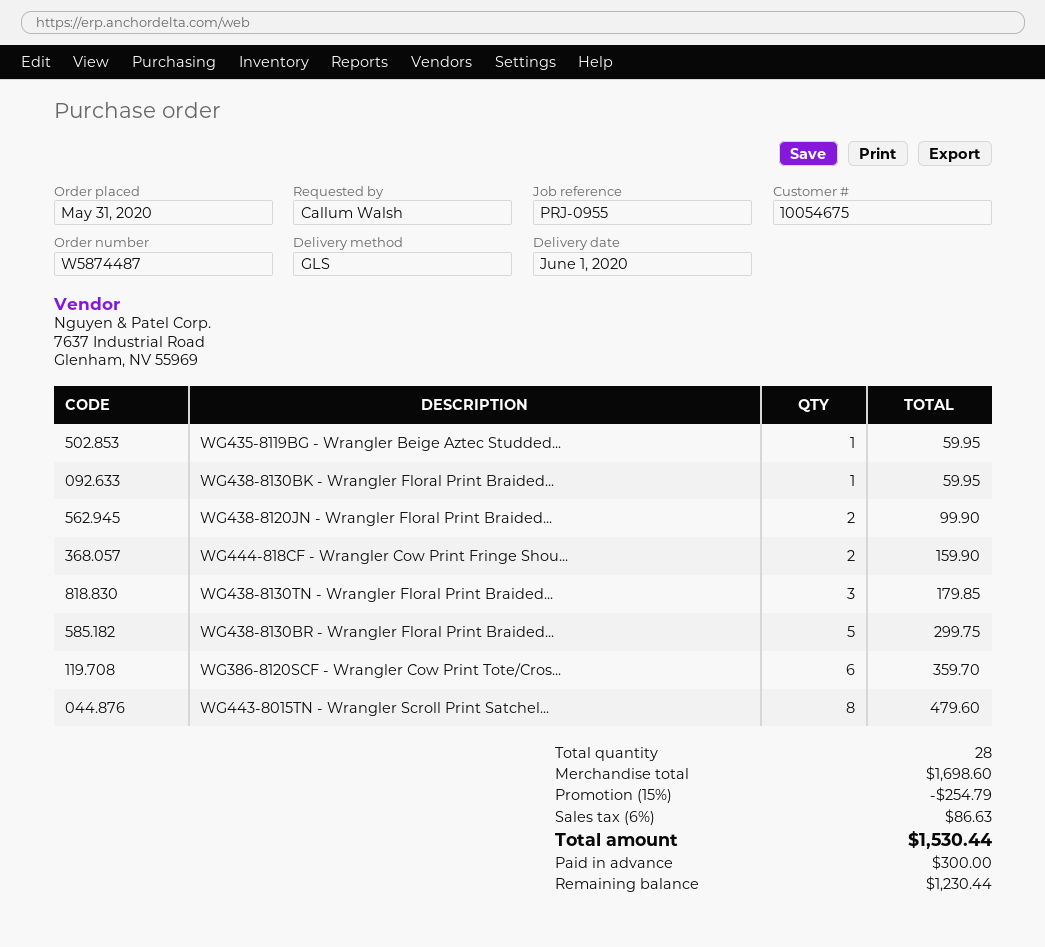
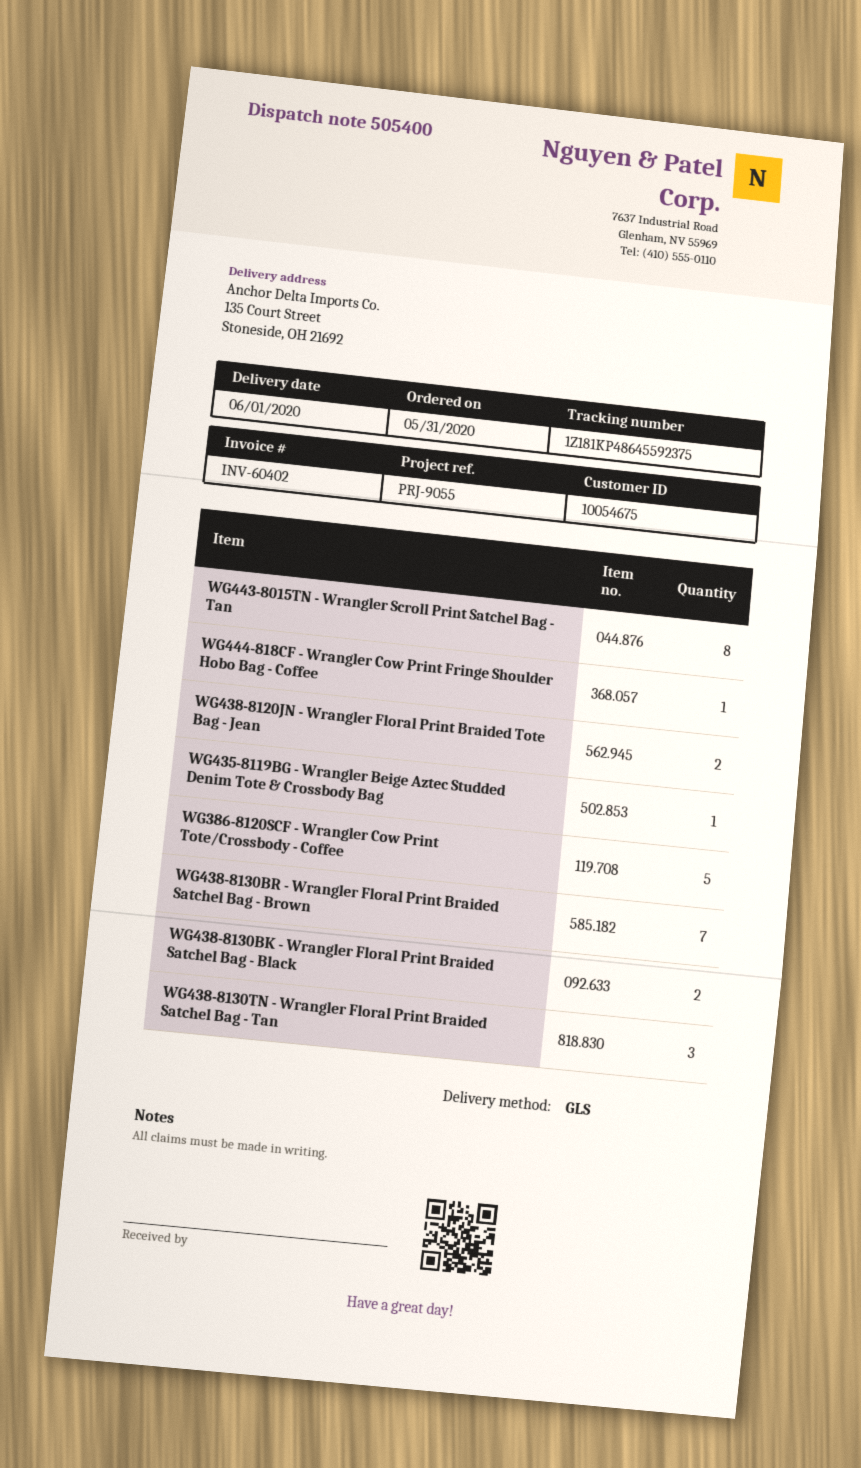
reference: PRJ-0955 -> PRJ-9055
WG438-8130BK - Wrangler Floral Print Braided...: 1 -> 2
WG444-818CF - Wrangler Cow Print Fringe Shou...: 2 -> 1
WG438-8130BR - Wrangler Floral Print Braided...: 5 -> 7
WG386-8120SCF - Wrangler Cow Print Tote/Cros...: 6 -> 5

